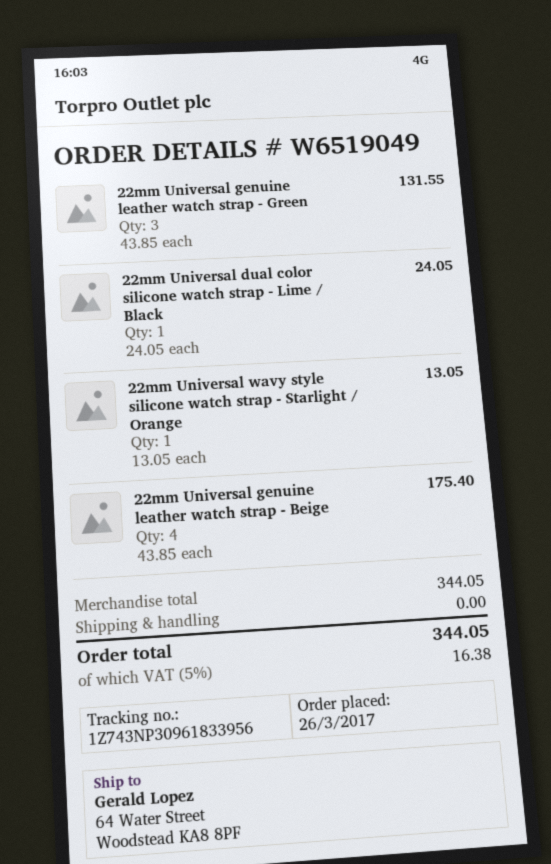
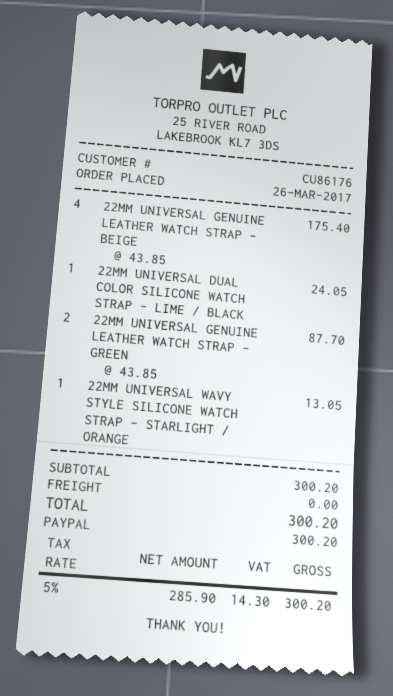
22mm Universal genuine leather watch strap - Green: 3 x 43.85 = 131.55 -> 2 x 43.85 = 87.70
subtotal: 344.05 -> 300.20
tax: 5% = 16.38 -> 5% = 14.30
total: 344.05 -> 300.20

